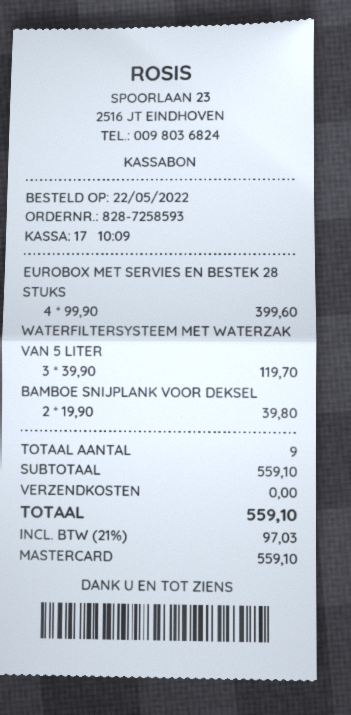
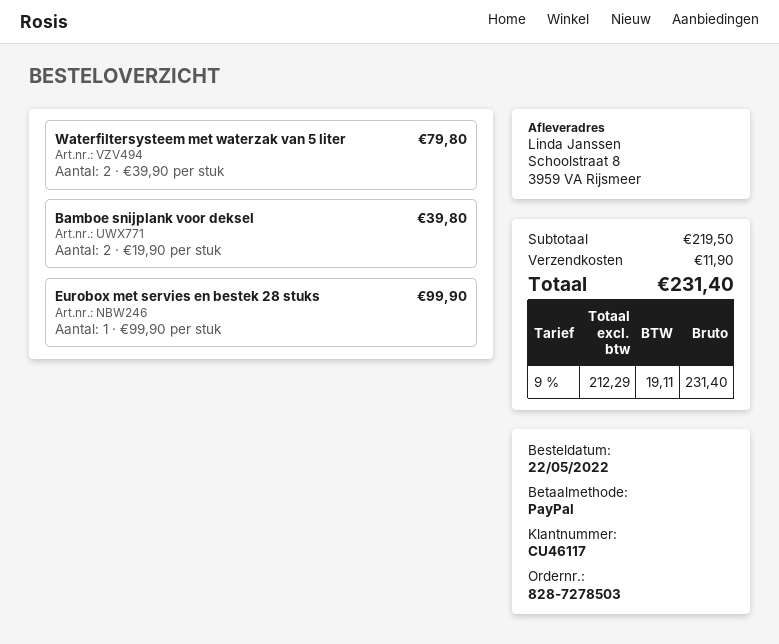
order number: 828-7258593 -> 828-7278503
payment method: Mastercard -> PayPal
EUROBOX MET SERVIES EN BESTEK 28 STUKS: 4 x 99.90 = 399.60 -> 1 x 99.90 = 99.90
WATERFILTERSYSTEEM MET WATERZAK VAN 5 LITER: 3 x 39.90 = 119.70 -> 2 x 39.90 = 79.80
subtotal: 559.10 -> 219.50
shipping: 0.00 -> 11.90
tax: 21% = 97.03 -> 9% = 19.11
total: 559.10 -> 231.40

